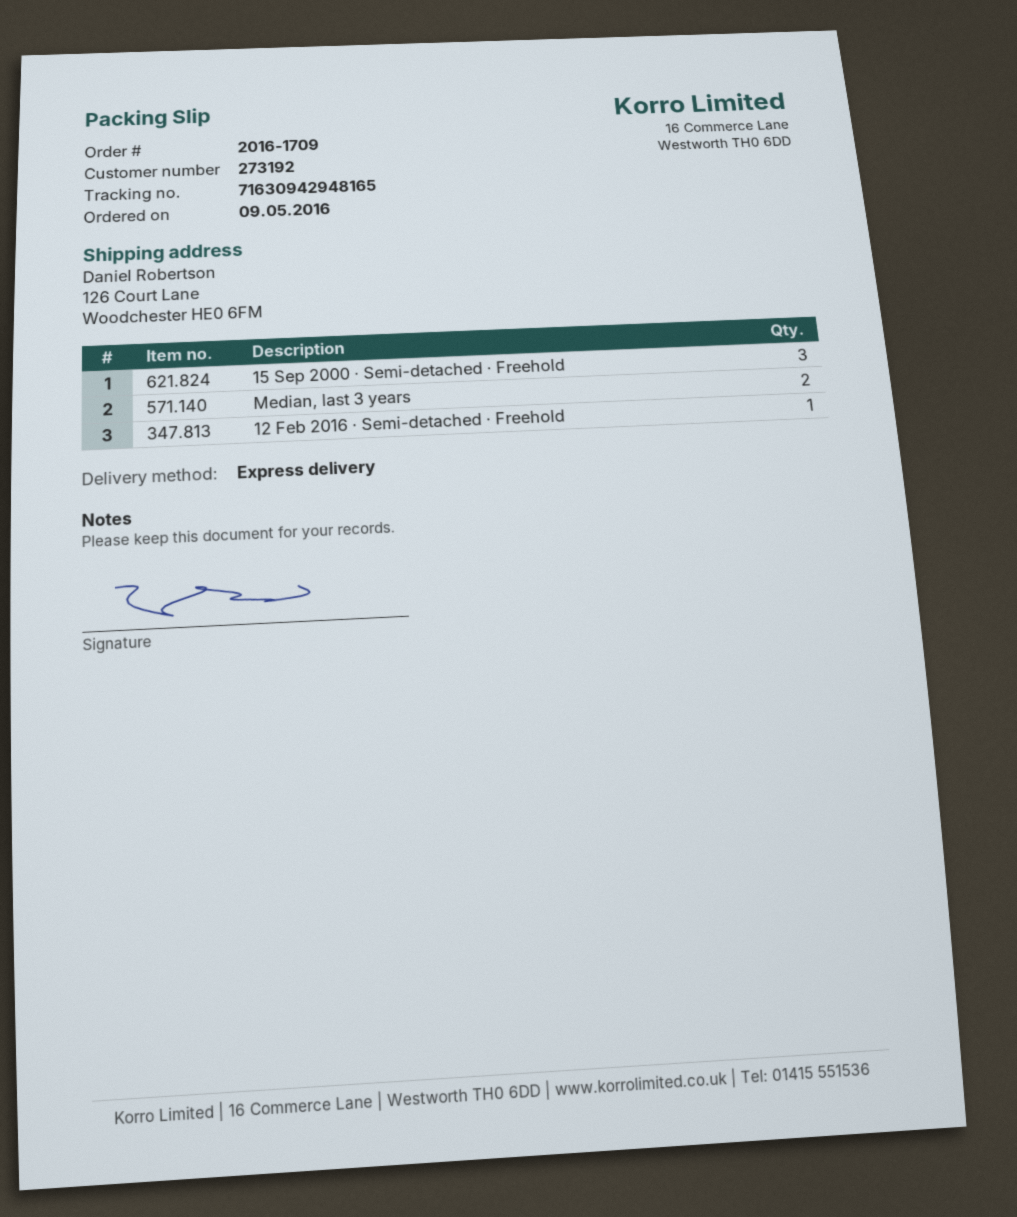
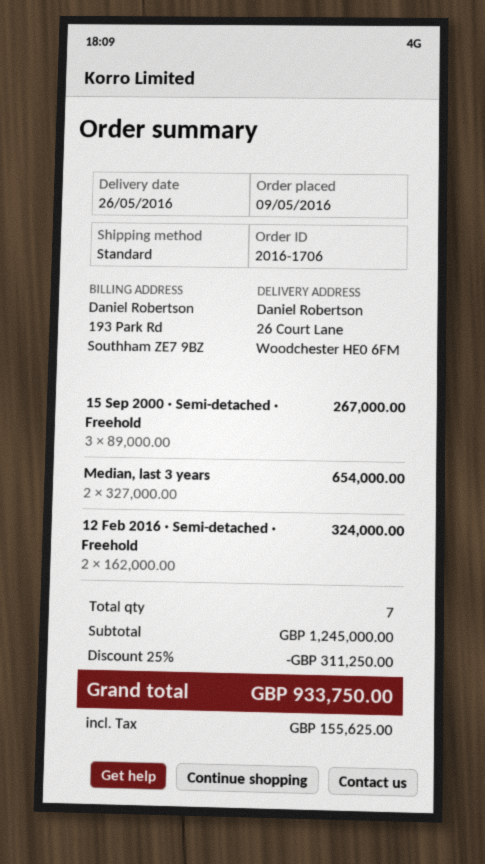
order number: 2016-1709 -> 2016-1706
shipping method: express -> standard
ship to: 126 Court Lane, Woodchester HE0 6FM -> 26 Court Lane, Woodchester HE0 6FM
12 Feb 2016 · Semi-detached · Freehold: 1 -> 2

